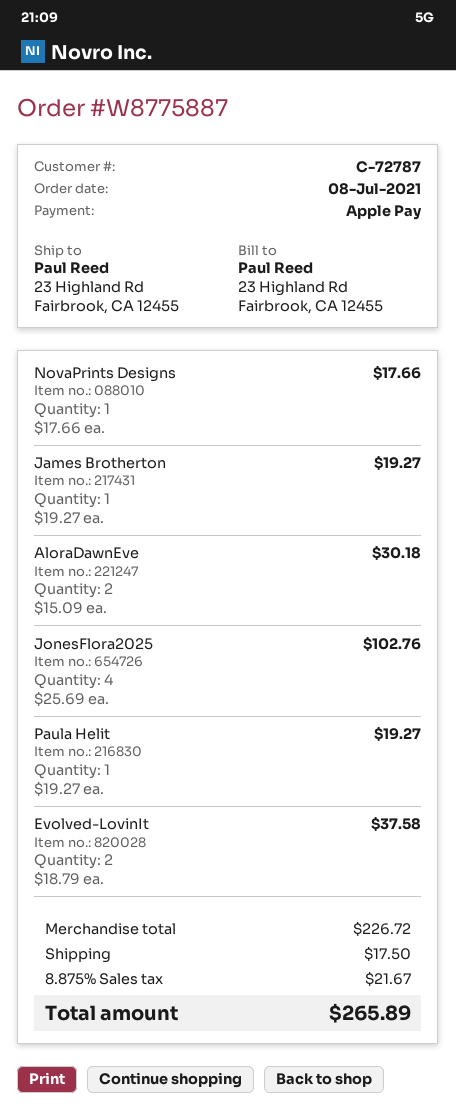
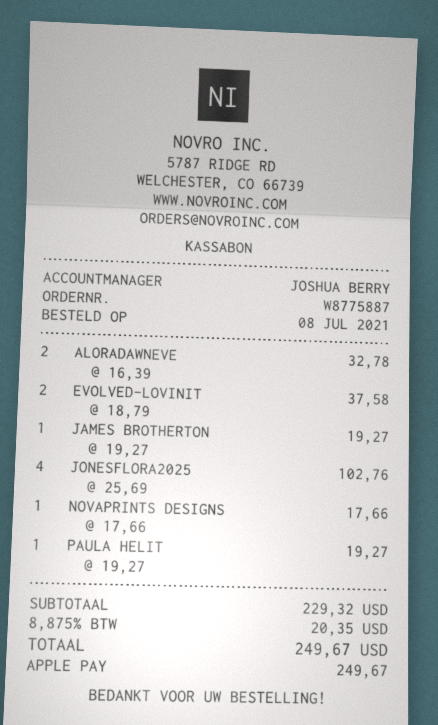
AloraDawnEve: 2 x 15.09 = 30.18 -> 2 x 16.39 = 32.78
subtotal: 226.72 -> 229.32
shipping: 17.50 -> none
tax: 8.875% = 21.67 -> 8.875% = 20.35
total: 265.89 -> 249.67

